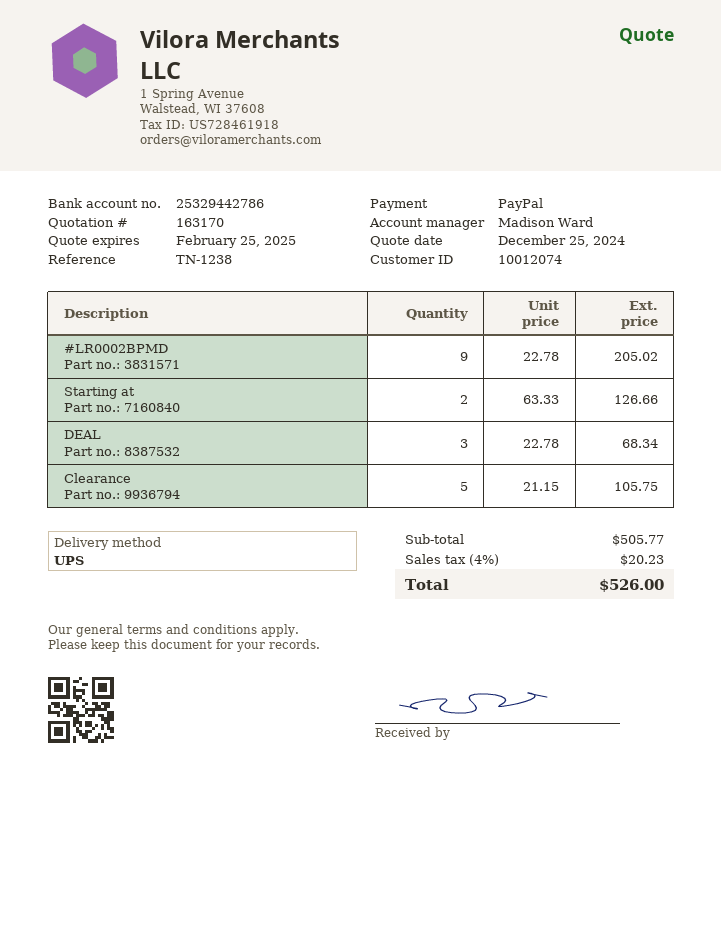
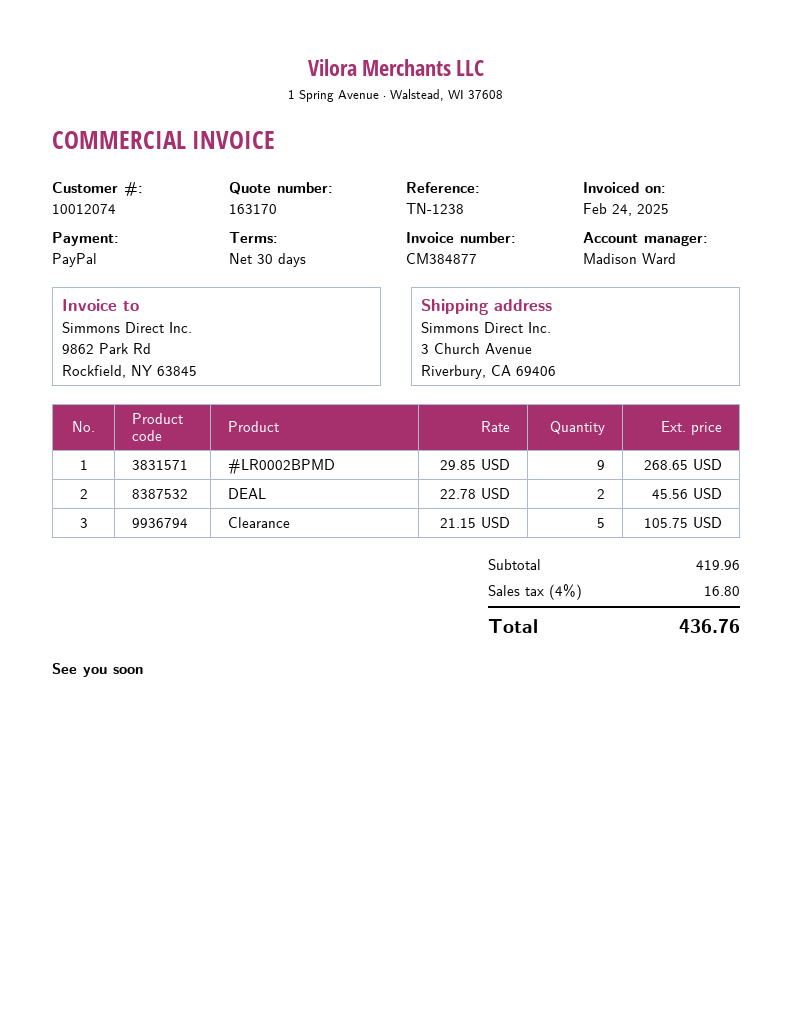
#LR0002BPMD: 9 x 22.78 = 205.02 -> 9 x 29.85 = 268.65
Starting at: 2 x 63.33 = 126.66 -> none
DEAL: 3 x 22.78 = 68.34 -> 2 x 22.78 = 45.56
subtotal: 505.77 -> 419.96
tax: 4% = 20.23 -> 4% = 16.80
total: 526.00 -> 436.76

